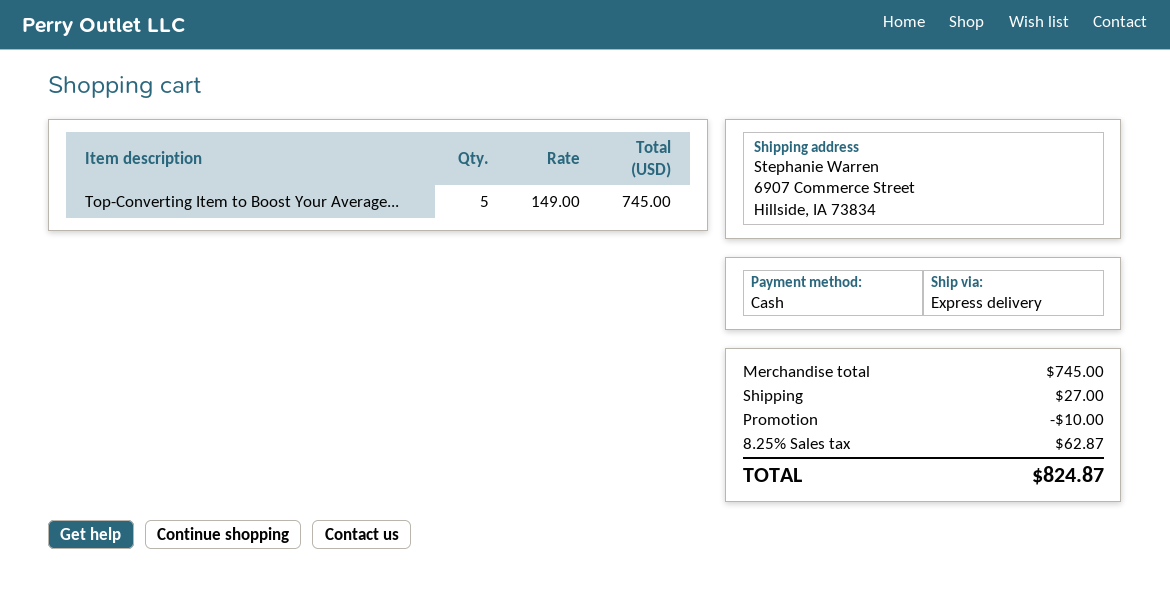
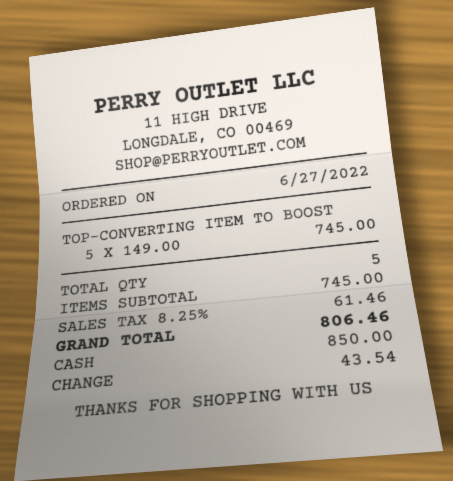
discount: 10.00 -> none
shipping: 27.00 -> none
tax: 8.25% = 62.87 -> 8.25% = 61.46
total: 824.87 -> 806.46

